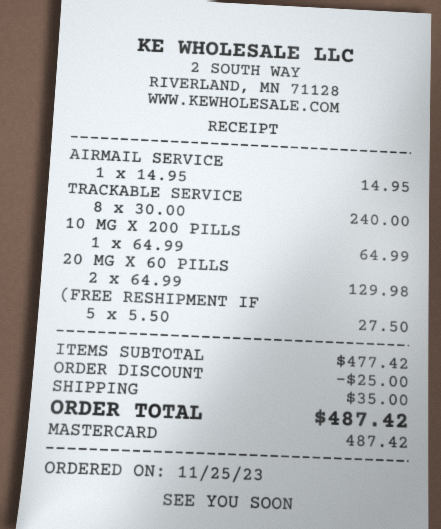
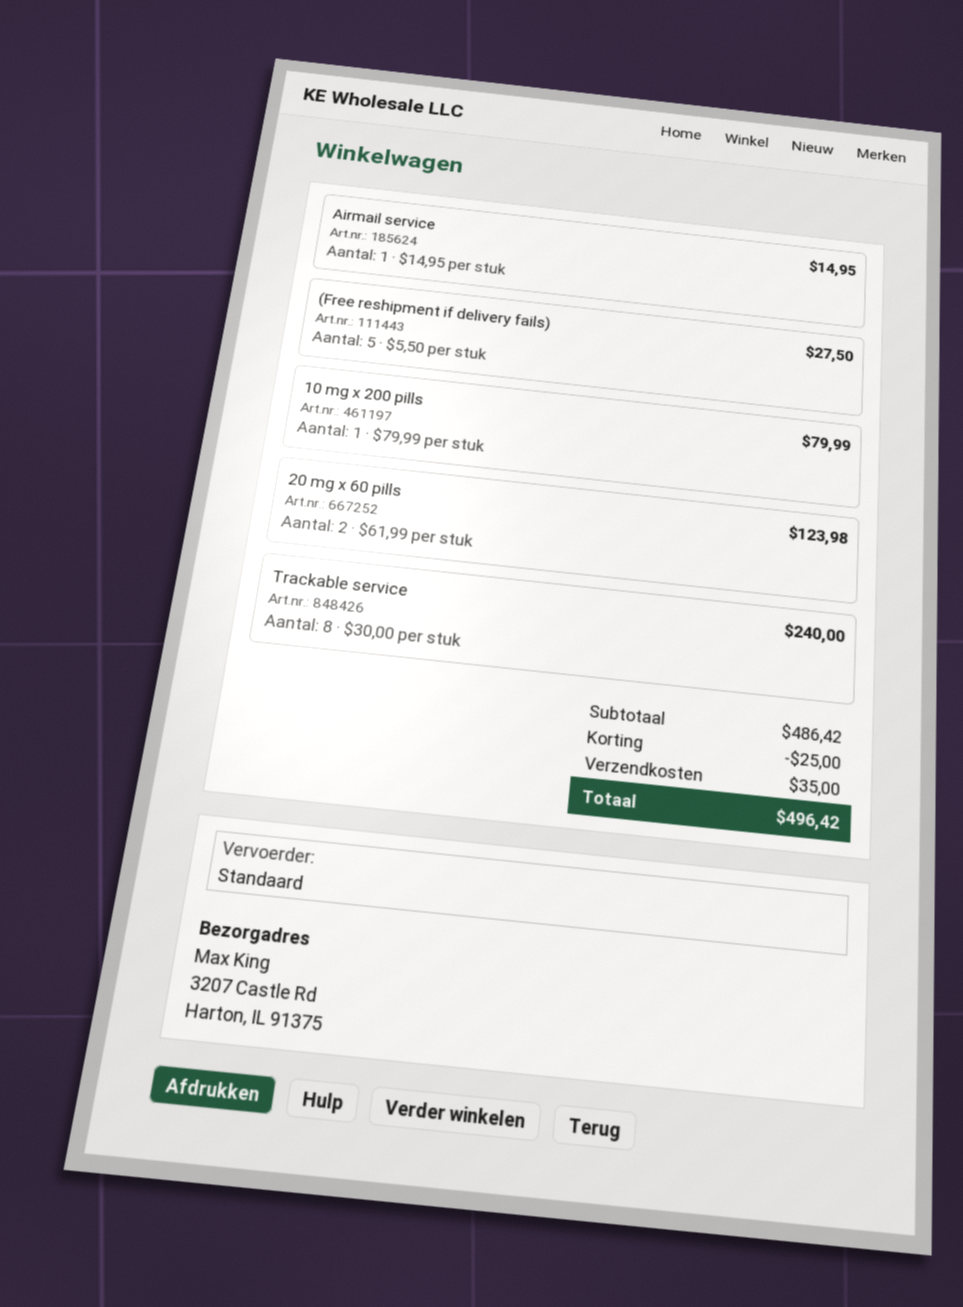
10 MG X 200 PILLS: 1 x 64.99 = 64.99 -> 1 x 79.99 = 79.99
20 MG X 60 PILLS: 2 x 64.99 = 129.98 -> 2 x 61.99 = 123.98
subtotal: 477.42 -> 486.42
total: 487.42 -> 496.42

